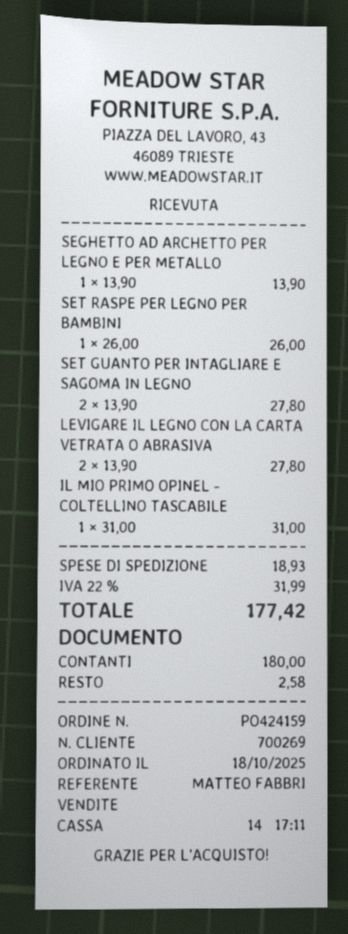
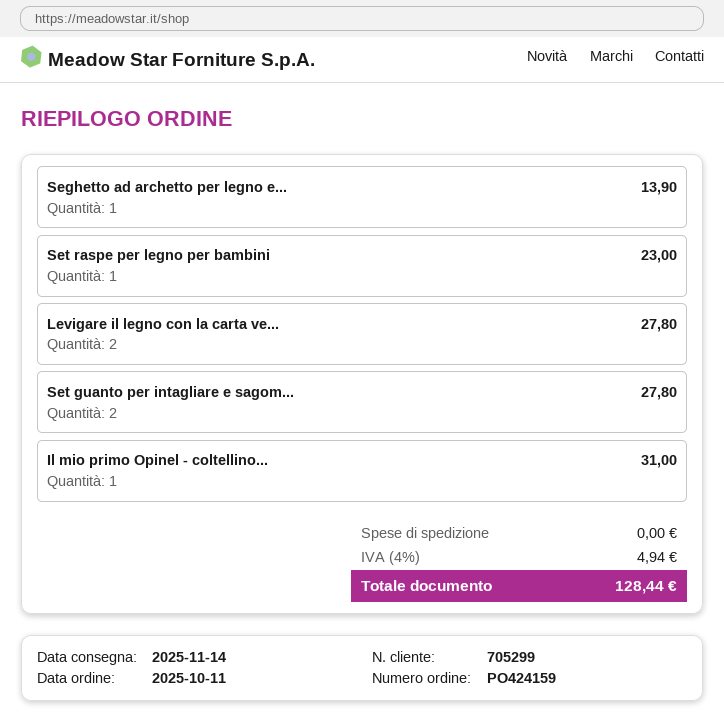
order date: 2025-10-18 -> 2025-10-11
customer number: 700269 -> 705299
SET RASPE PER LEGNO PER BAMBINI: 1 for 26.00 -> 1 for 23.00
shipping: 18.93 -> 0.00
tax: 22% = 31.99 -> 4% = 4.94
total: 177.42 -> 128.44

